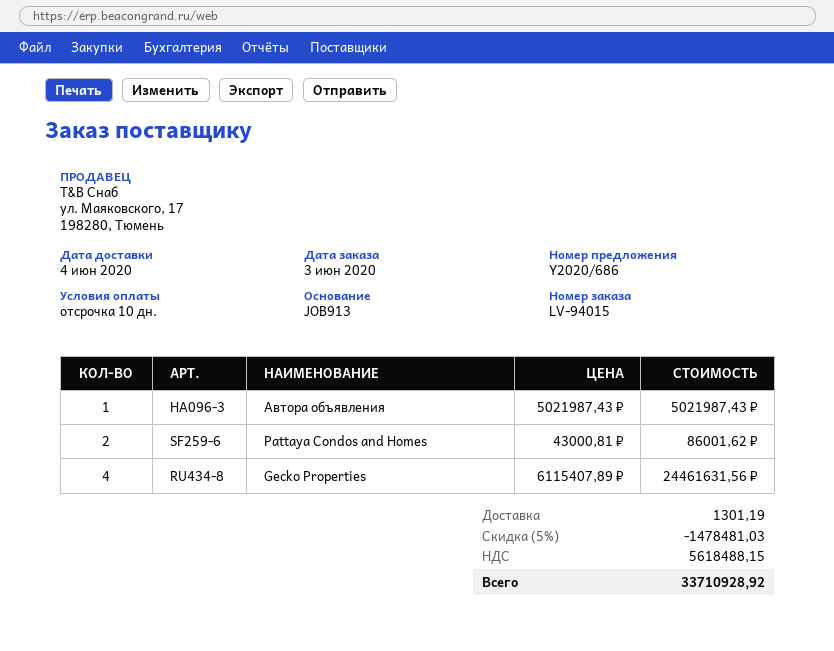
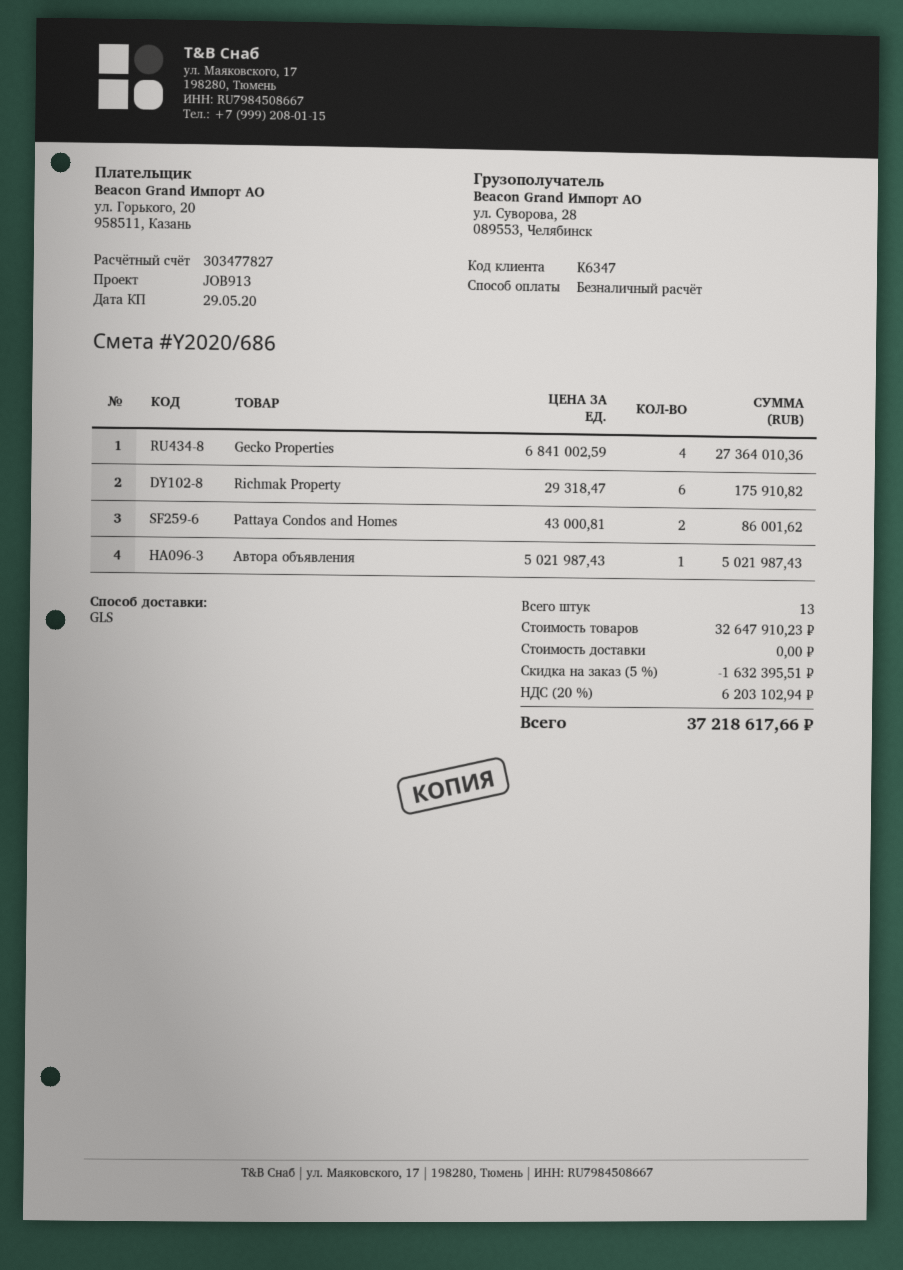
Gecko Properties: 4 x 6115407.89 = 24461631.56 -> 4 x 6841002.59 = 27364010.36
Richmak Property: none -> 6 x 29318.47 = 175910.82
discount: 5% = 1478481.03 -> 5% = 1632395.51
shipping: 1301.19 -> 0.00
tax: 5618488.15 -> 6203102.94
total: 33710928.92 -> 37218617.66

